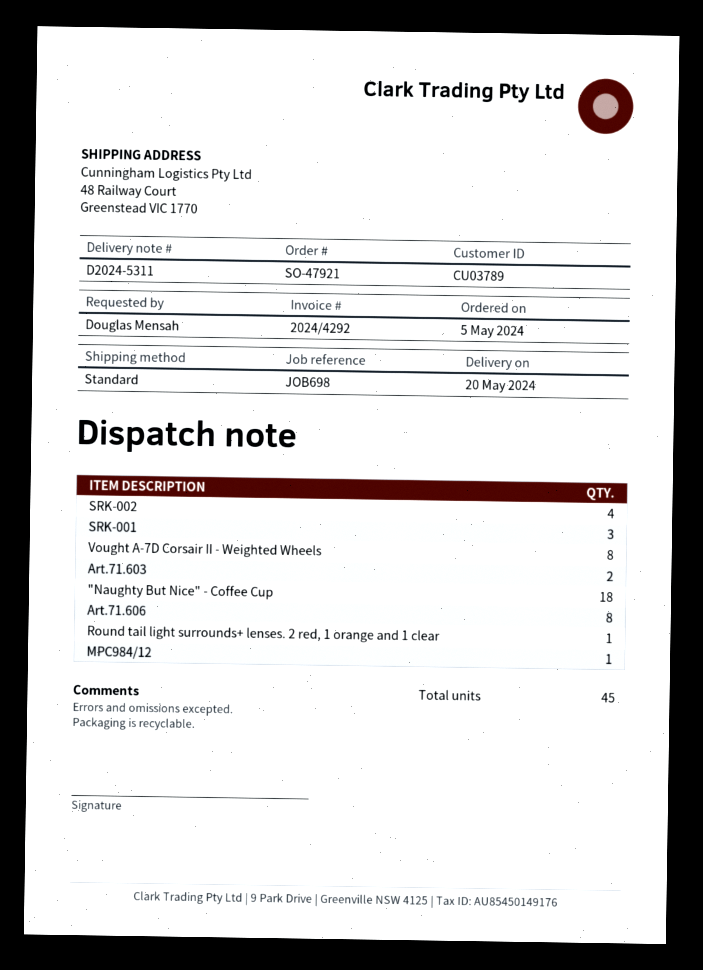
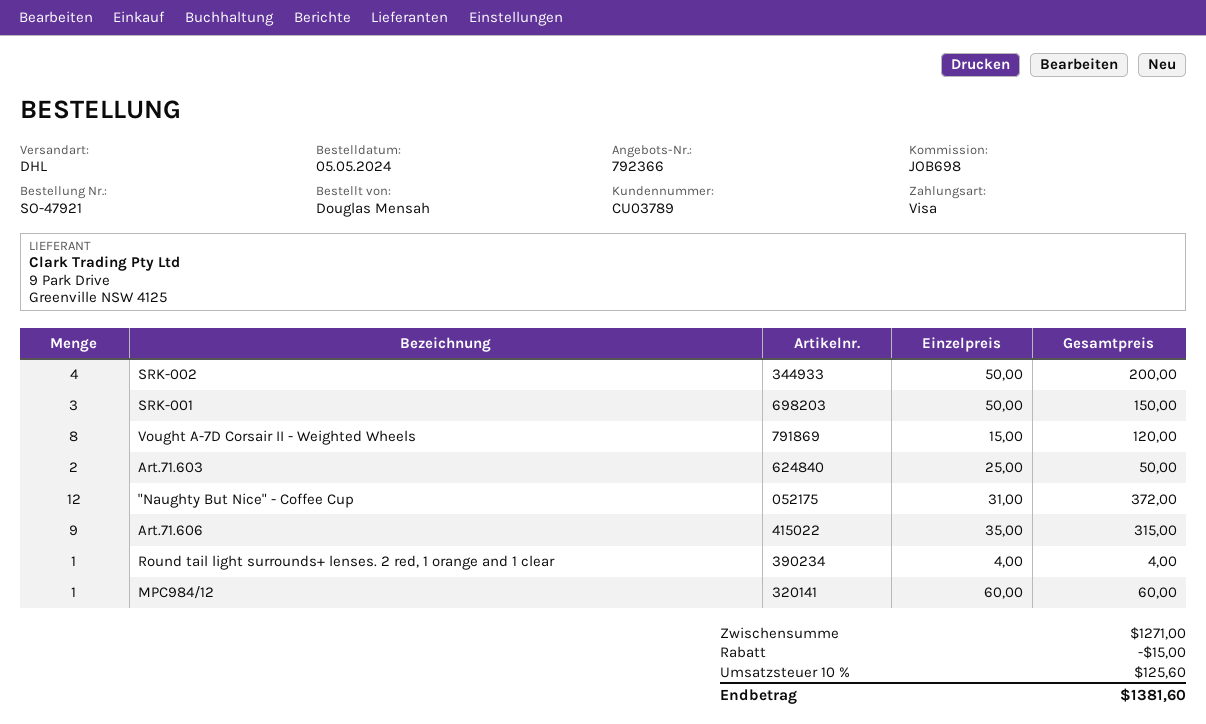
shipping method: standard -> DHL
"Naughty But Nice" - Coffee Cup: 18 -> 12
Art.71.606: 8 -> 9

